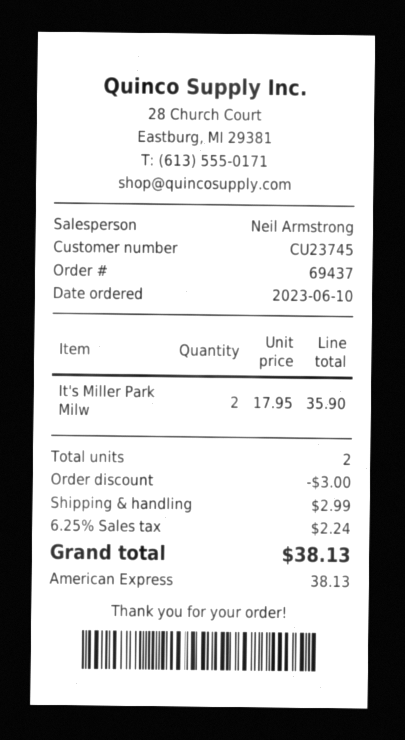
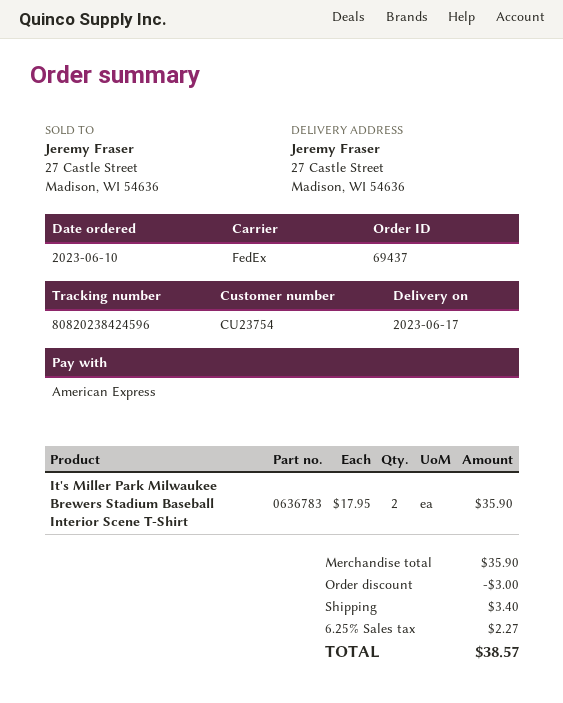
customer number: CU23745 -> CU23754
shipping: 2.99 -> 3.40
tax: 6.25% = 2.24 -> 6.25% = 2.27
total: 38.13 -> 38.57

